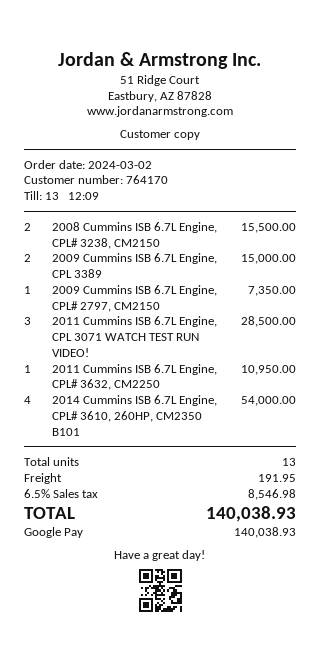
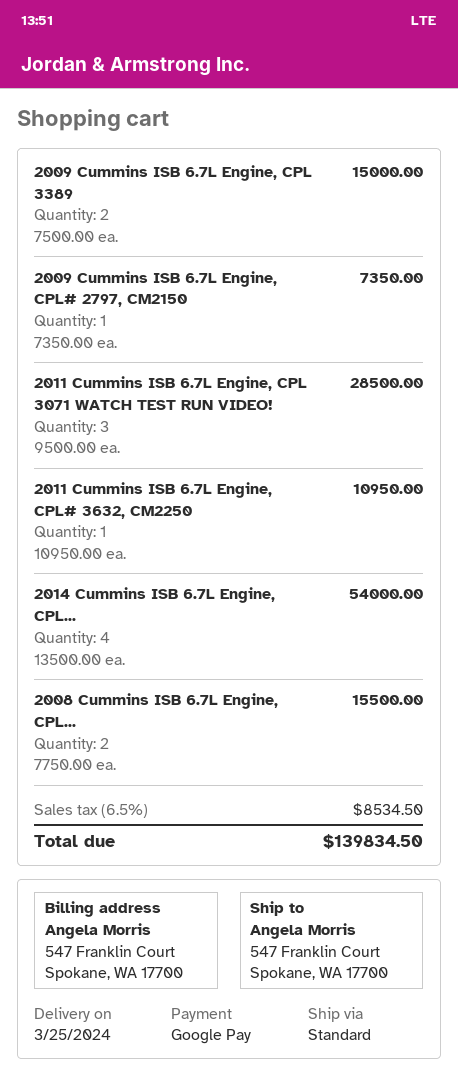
shipping: 191.95 -> none
tax: 6.5% = 8546.98 -> 6.5% = 8534.50
total: 140038.93 -> 139834.50

